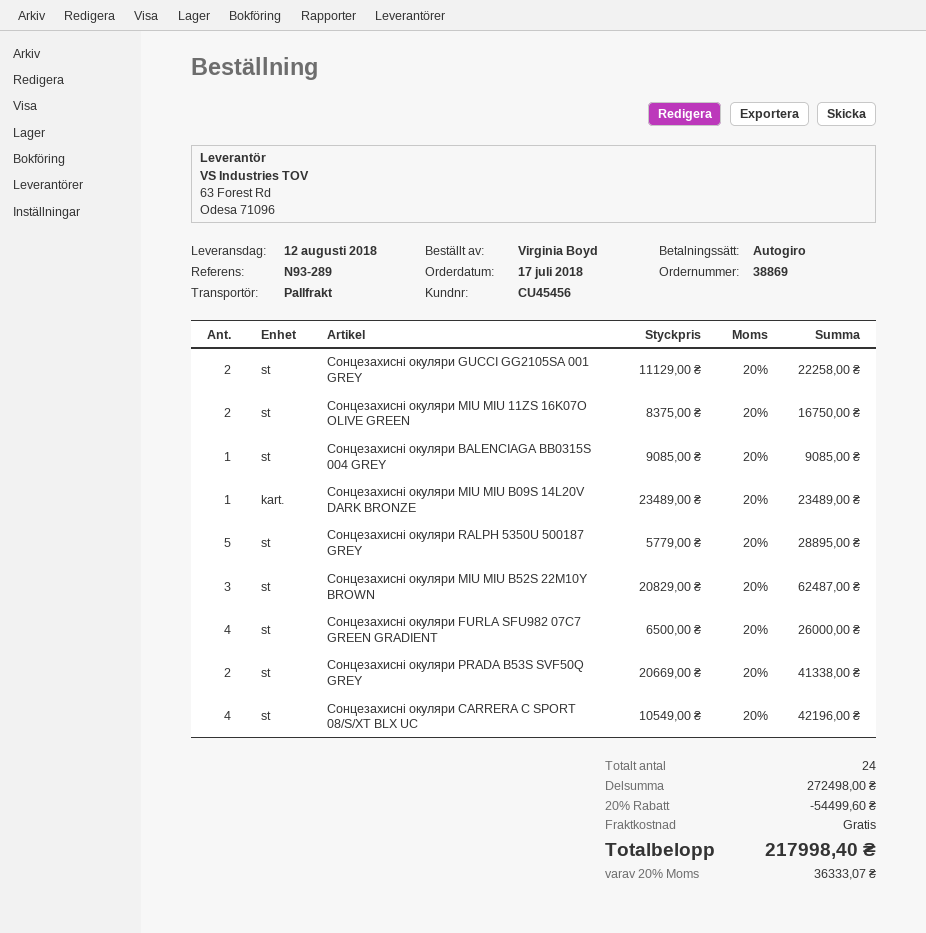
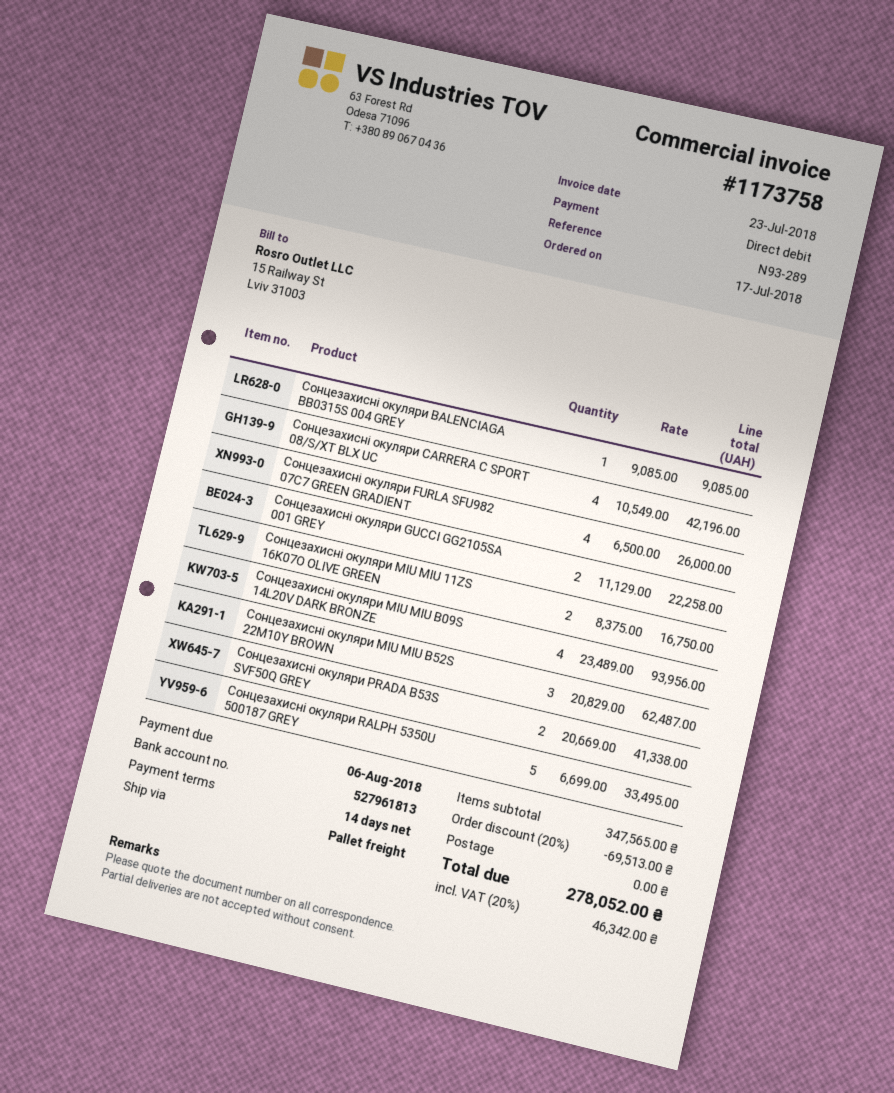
Сонцезахисні окуляри MIU MIU B09S 14L20V DARK BRONZE: 1 x 23489.00 = 23489.00 -> 4 x 23489.00 = 93956.00
Сонцезахисні окуляри RALPH 5350U 500187 GREY: 5 x 5779.00 = 28895.00 -> 5 x 6699.00 = 33495.00
subtotal: 272498.00 -> 347565.00
discount: 20% = 54499.60 -> 20% = 69513.00
tax: 20% = 36333.07 -> 20% = 46342.00
total: 217998.40 -> 278052.00

